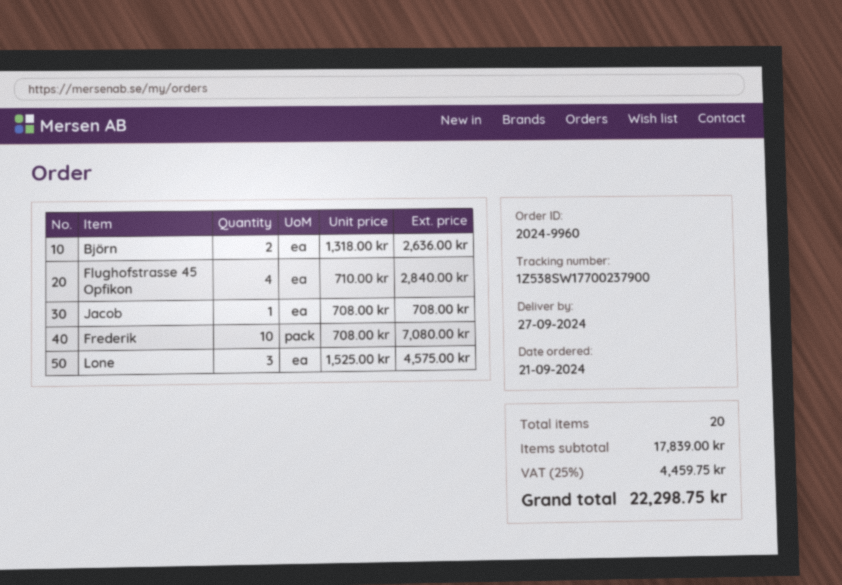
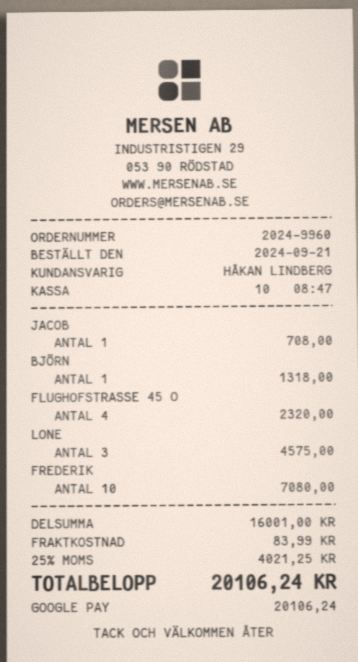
Björn: 2 for 2636.00 -> 1 for 1318.00
Flughofstrasse 45 Opfikon: 4 for 2840.00 -> 4 for 2320.00
subtotal: 17839.00 -> 16001.00
shipping: none -> 83.99
tax: 25% = 4459.75 -> 25% = 4021.25
total: 22298.75 -> 20106.24

